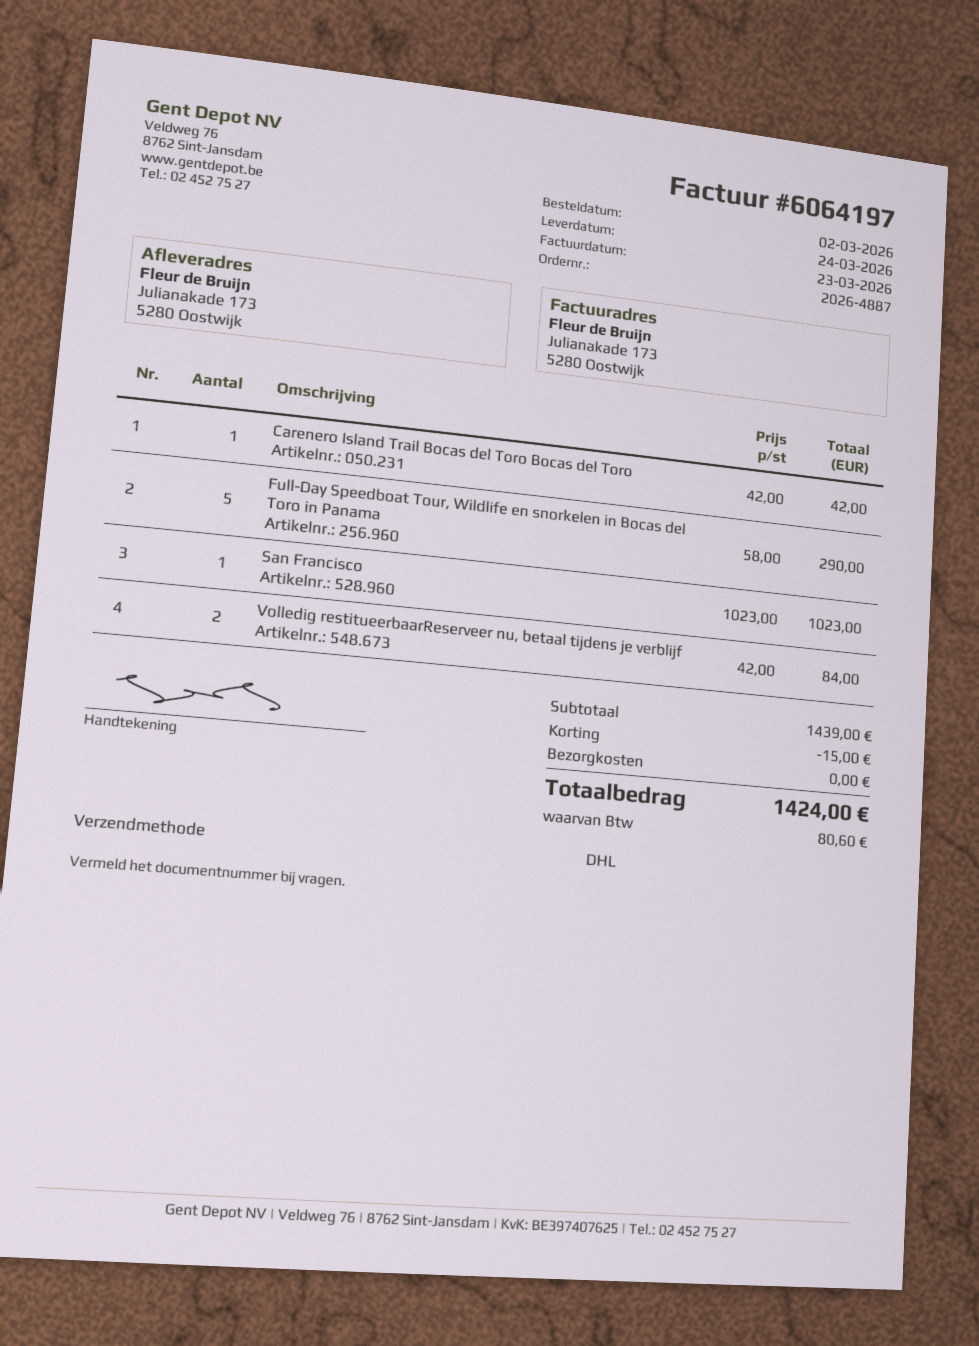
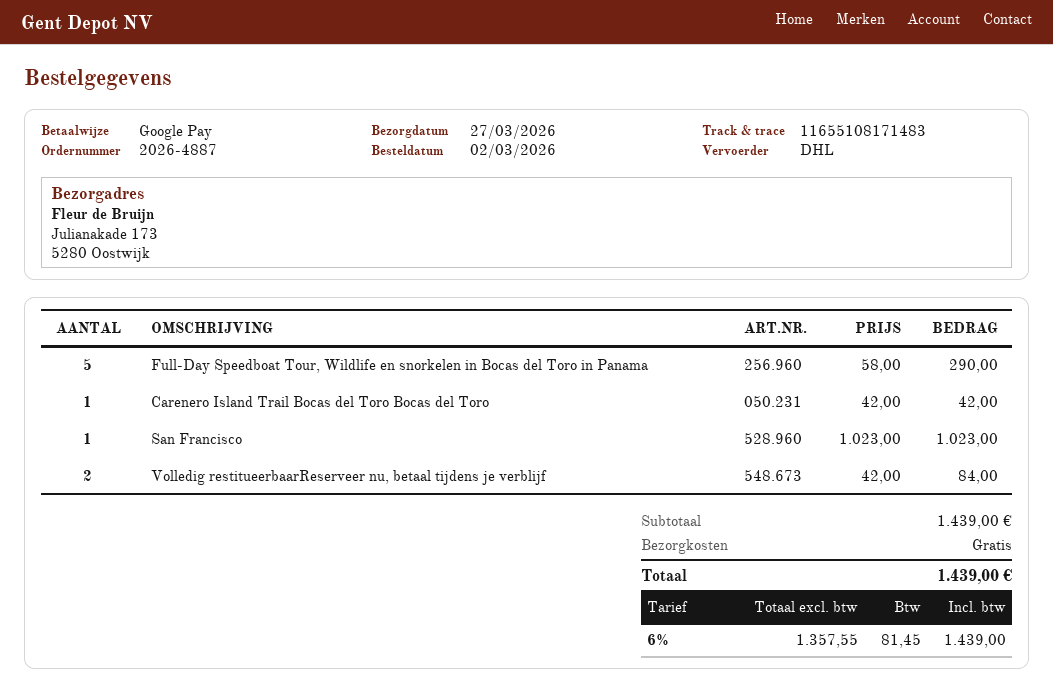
delivery date: 2026-03-24 -> 2026-03-27
discount: 15.00 -> none
tax: 80.60 -> 81.45
total: 1424.00 -> 1439.00

